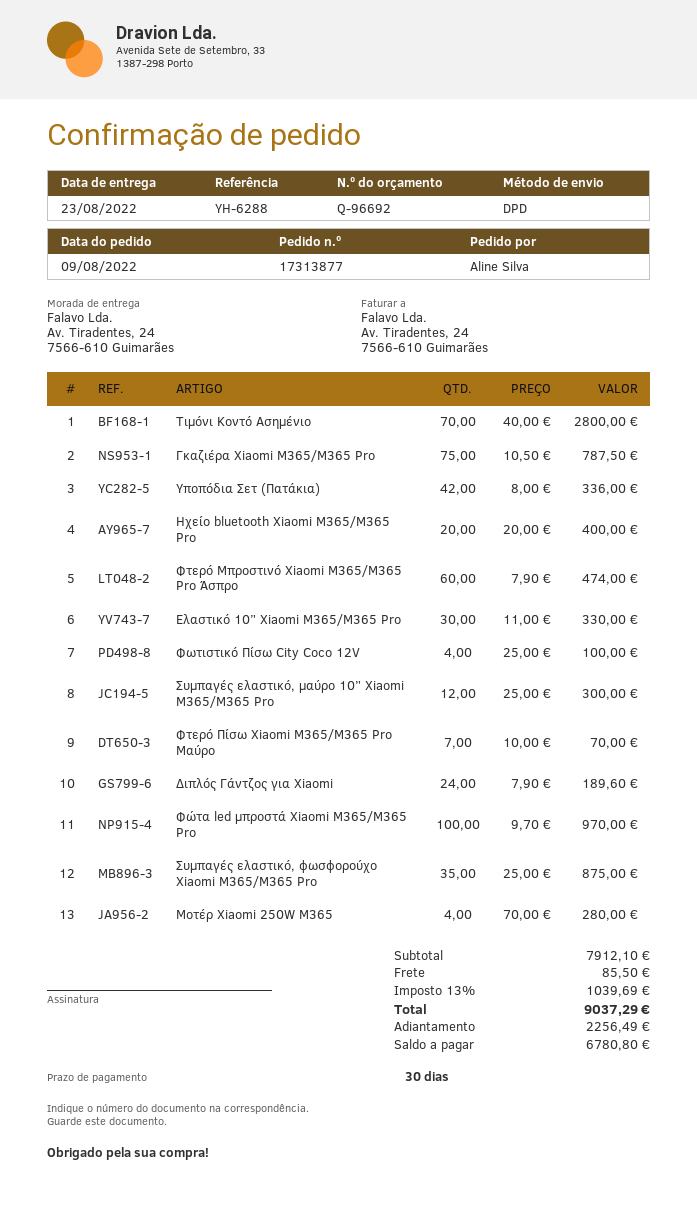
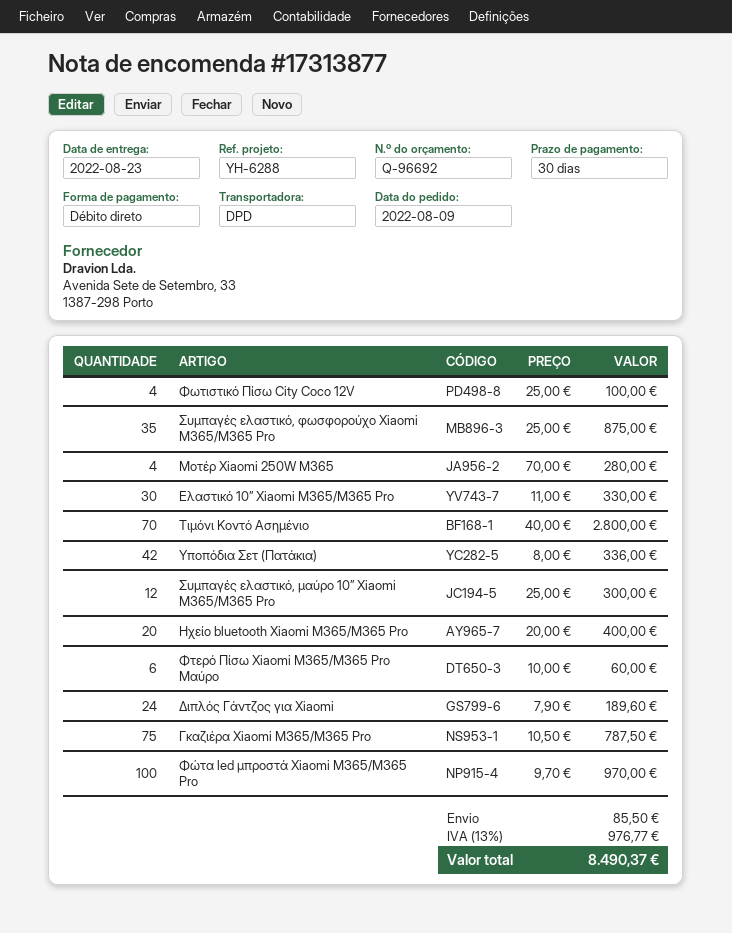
Φτερό Μπροστινό Xiaomi M365/M365 Pro Άσπρο: 60 x 7.90 = 474.00 -> none
Φτερό Πίσω Xiaomi M365/M365 Pro Μαύρο: 7 x 10.00 = 70.00 -> 6 x 10.00 = 60.00
tax: 13% = 1039.69 -> 13% = 976.77
total: 9037.29 -> 8490.37

